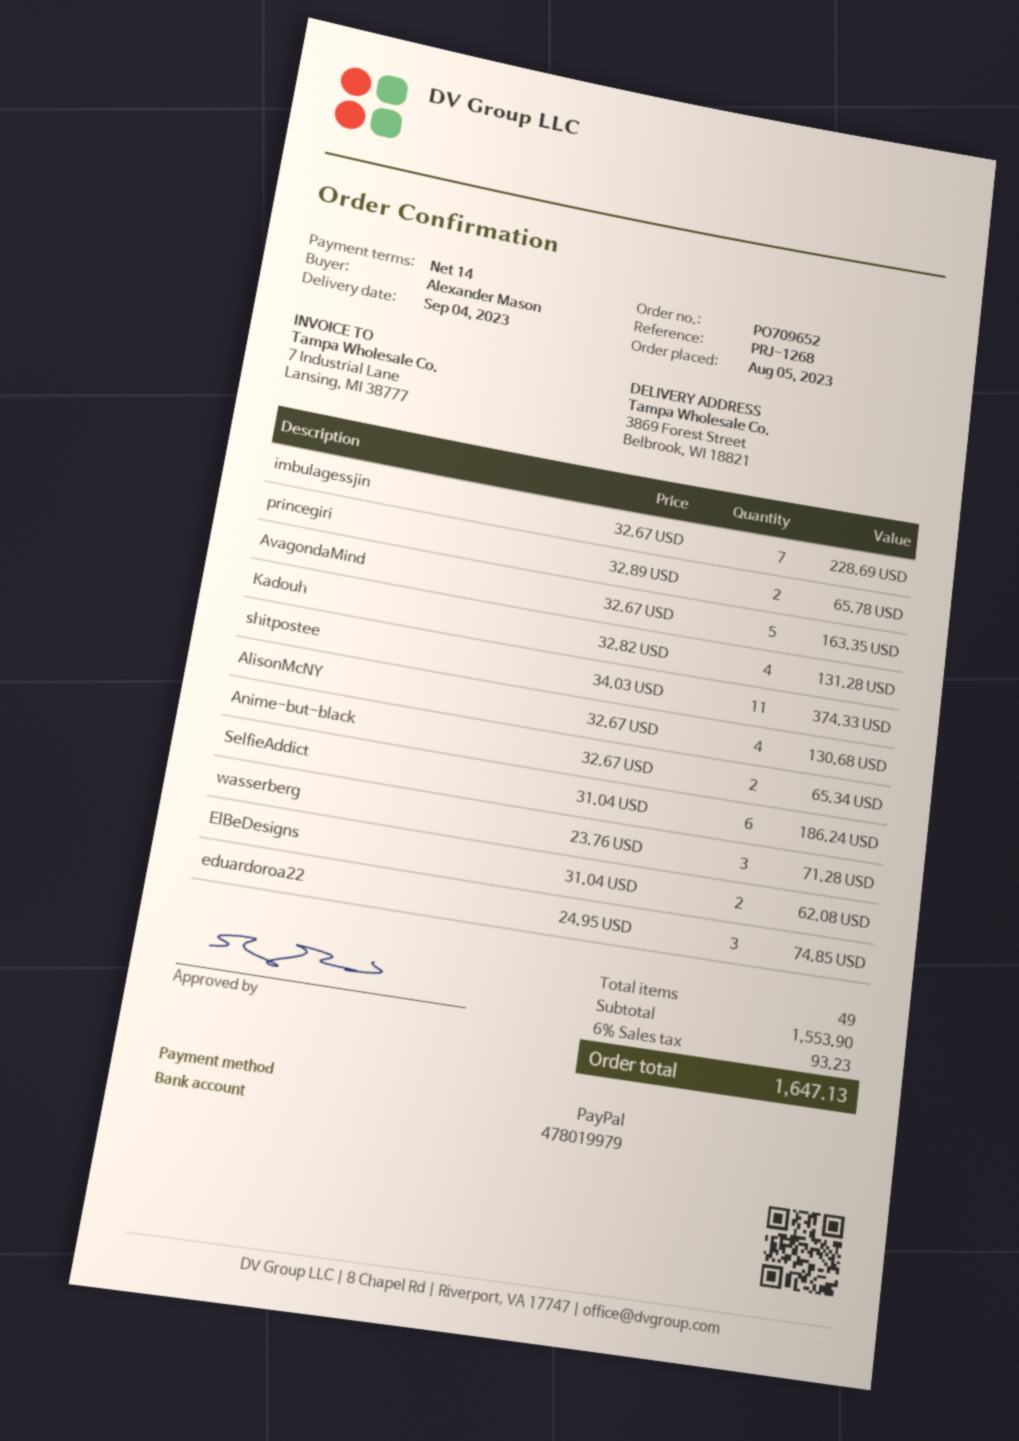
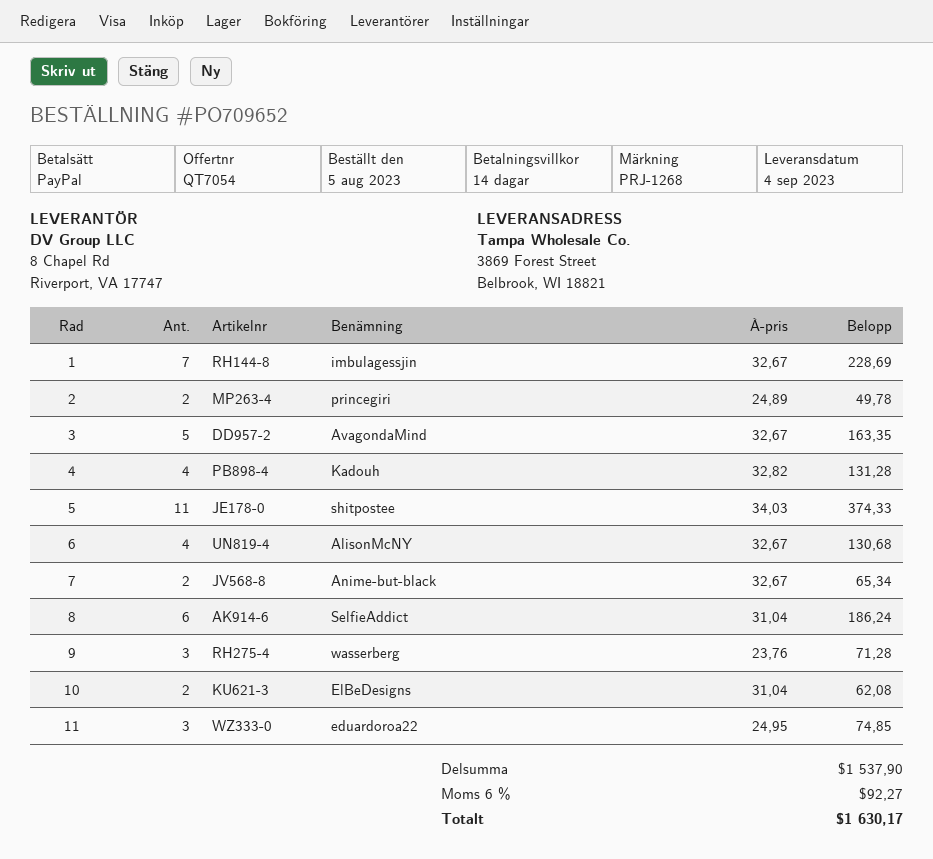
princegiri: 2 x 32.89 = 65.78 -> 2 x 24.89 = 49.78
subtotal: 1553.90 -> 1537.90
tax: 6% = 93.23 -> 6% = 92.27
total: 1647.13 -> 1630.17

